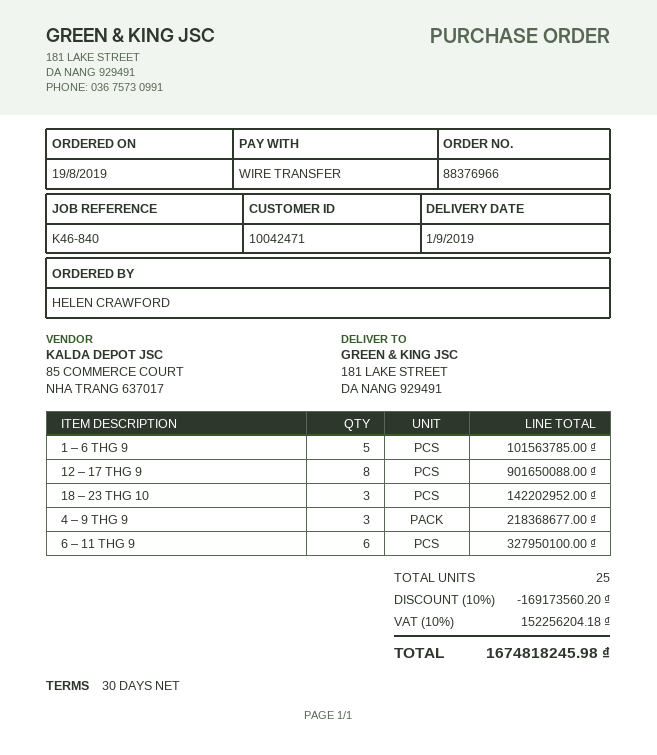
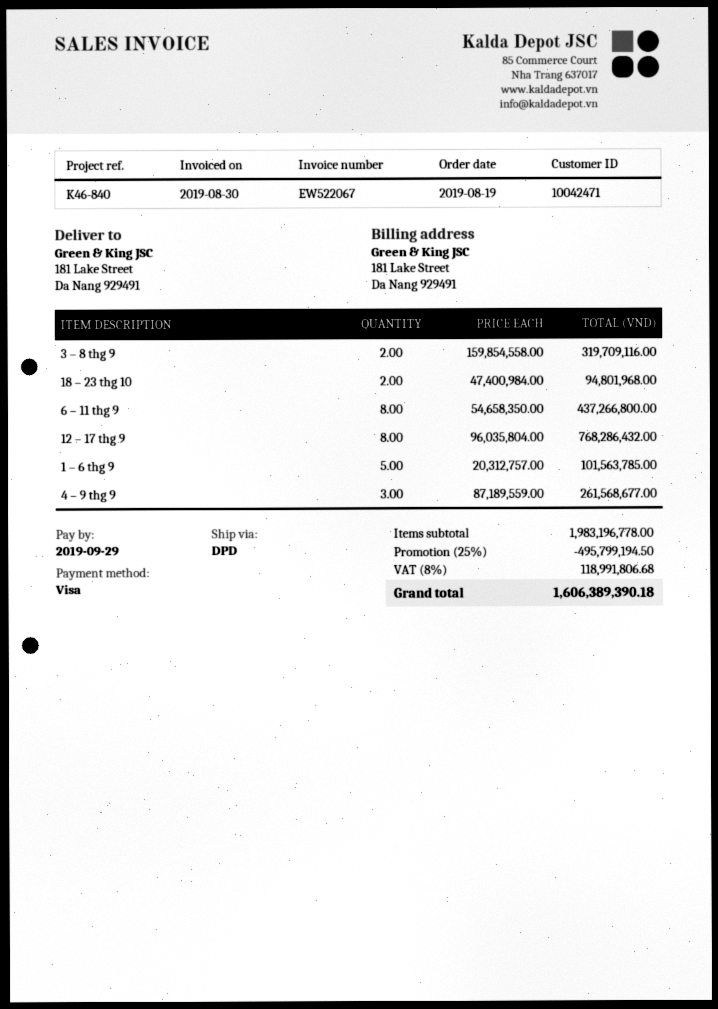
payment method: bank transfer -> Visa
12 – 17 THG 9: 8 for 901650088.00 -> 8 for 768286432.00
18 – 23 THG 10: 3 for 142202952.00 -> 2 for 94801968.00
4 – 9 THG 9: 3 for 218368677.00 -> 3 for 261568677.00
6 – 11 THG 9: 6 for 327950100.00 -> 8 for 437266800.00
3 – 8 thg 9: none -> 2 for 319709116.00
discount: 10% = 169173560.20 -> 25% = 495799194.50
tax: 10% = 152256204.18 -> 8% = 118991806.68
total: 1674818245.98 -> 1606389390.18

